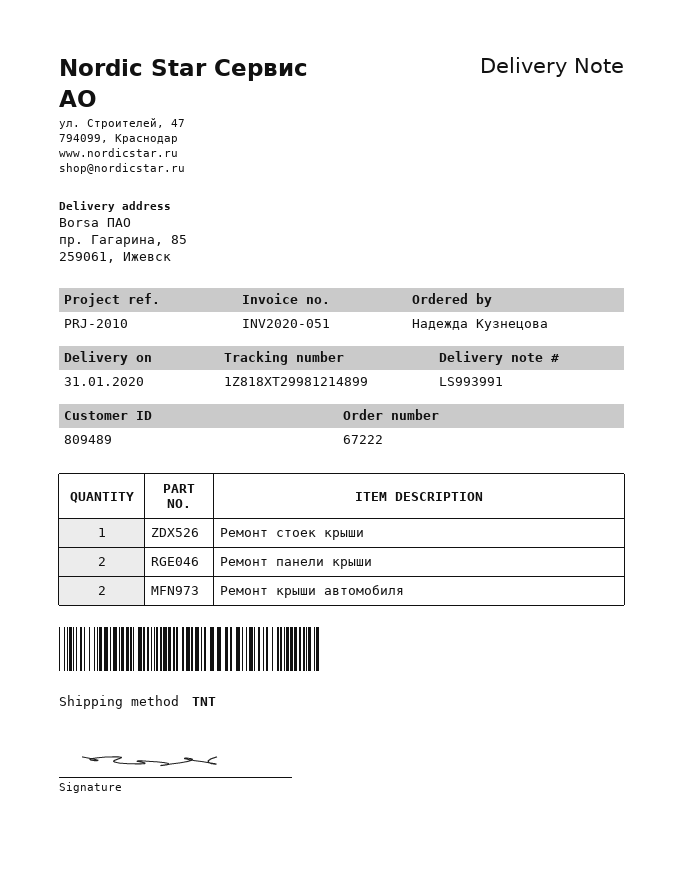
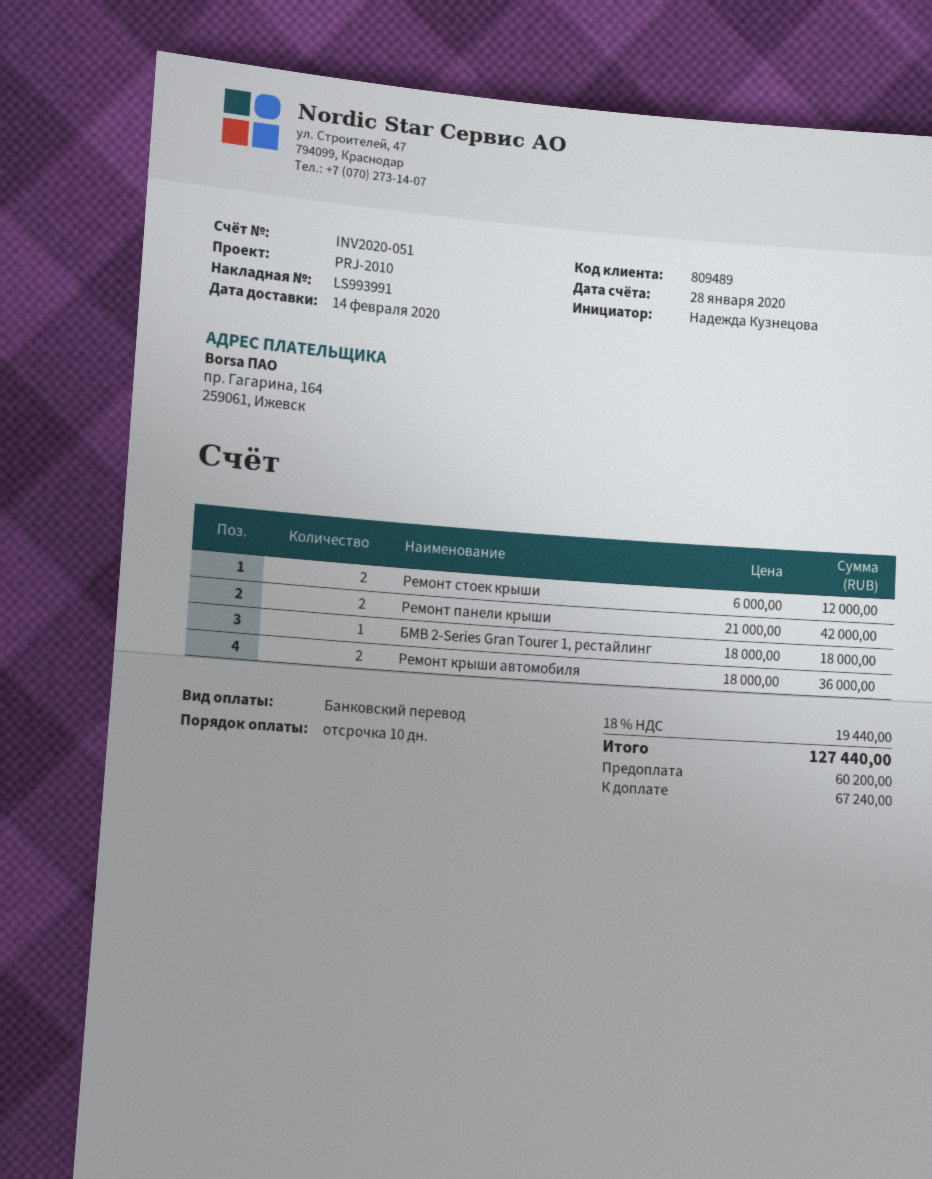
delivery date: 2020-01-31 -> 2020-02-14
Ремонт стоек крыши: 1 -> 2
БМВ 2-Series Gran Tourer 1, рестайлинг: none -> 1

